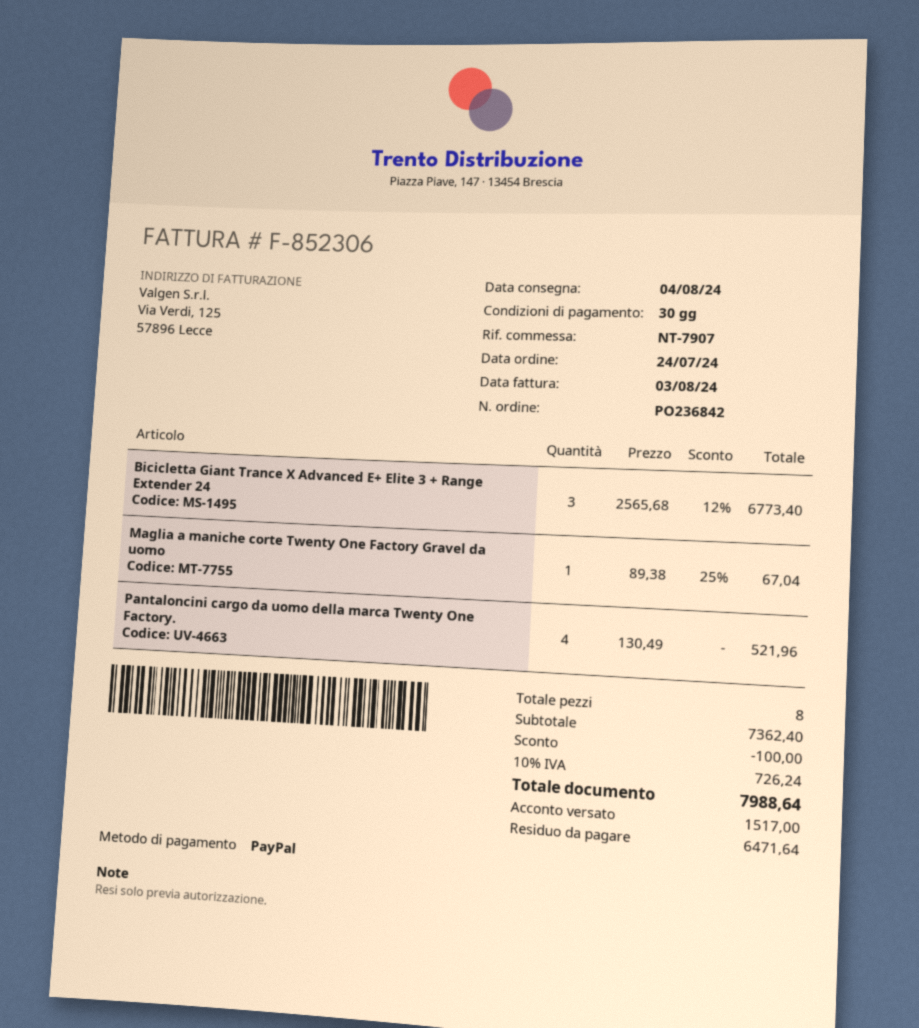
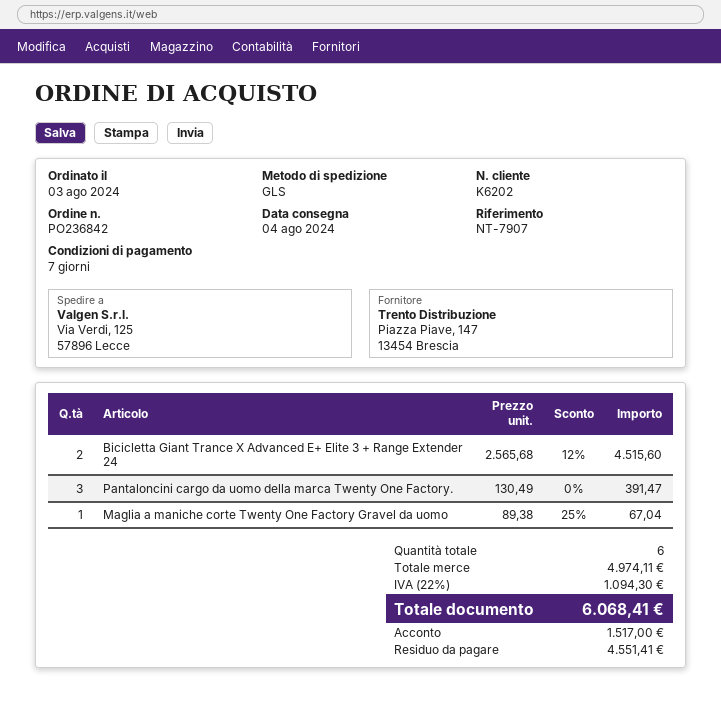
order date: 2024-07-24 -> 2024-08-03
payment terms: 30 days -> 7 days
Bicicletta Giant Trance X Advanced E+ Elite 3 + Range Extender 24: 3 x 2565.68 - 12% = 6773.40 -> 2 x 2565.68 - 12% = 4515.60
Pantaloncini cargo da uomo della marca Twenty One Factory.: 4 x 130.49 = 521.96 -> 3 x 130.49 = 391.47
total quantity: 8 -> 6
subtotal: 7362.40 -> 4974.11
discount: 100.00 -> none
tax: 10% = 726.24 -> 22% = 1094.30
total: 7988.64 -> 6068.41
balance: 6471.64 -> 4551.41

